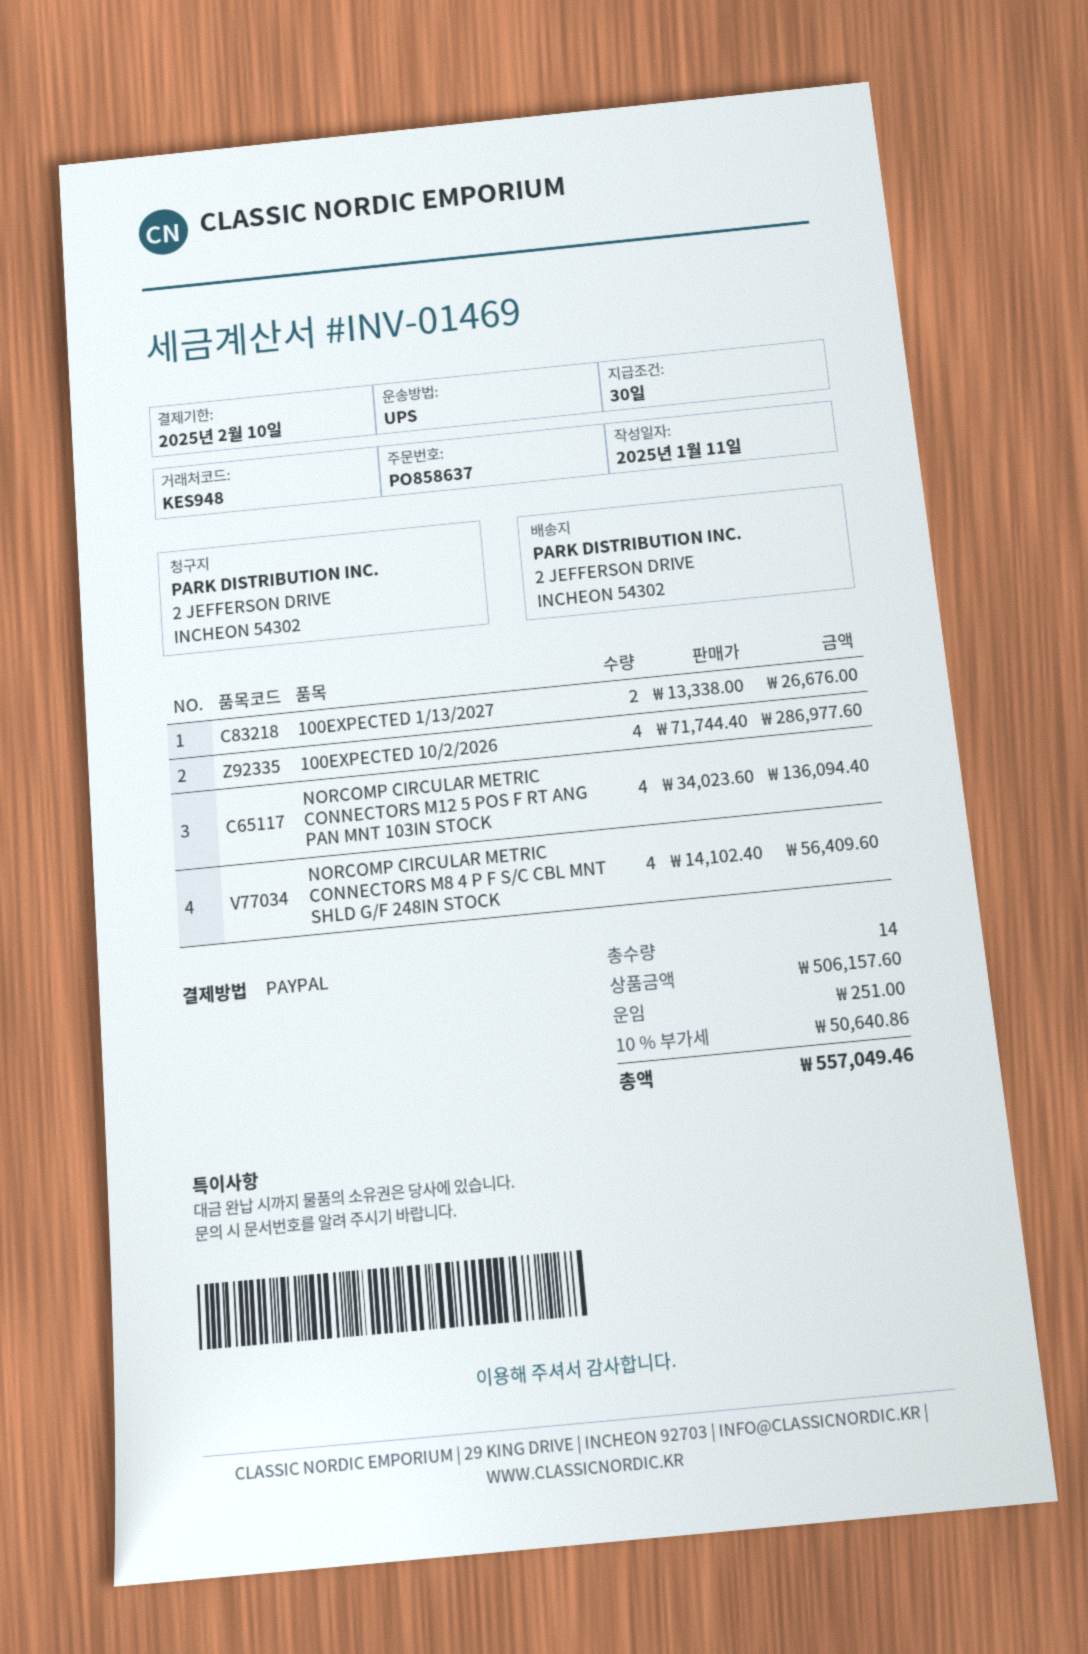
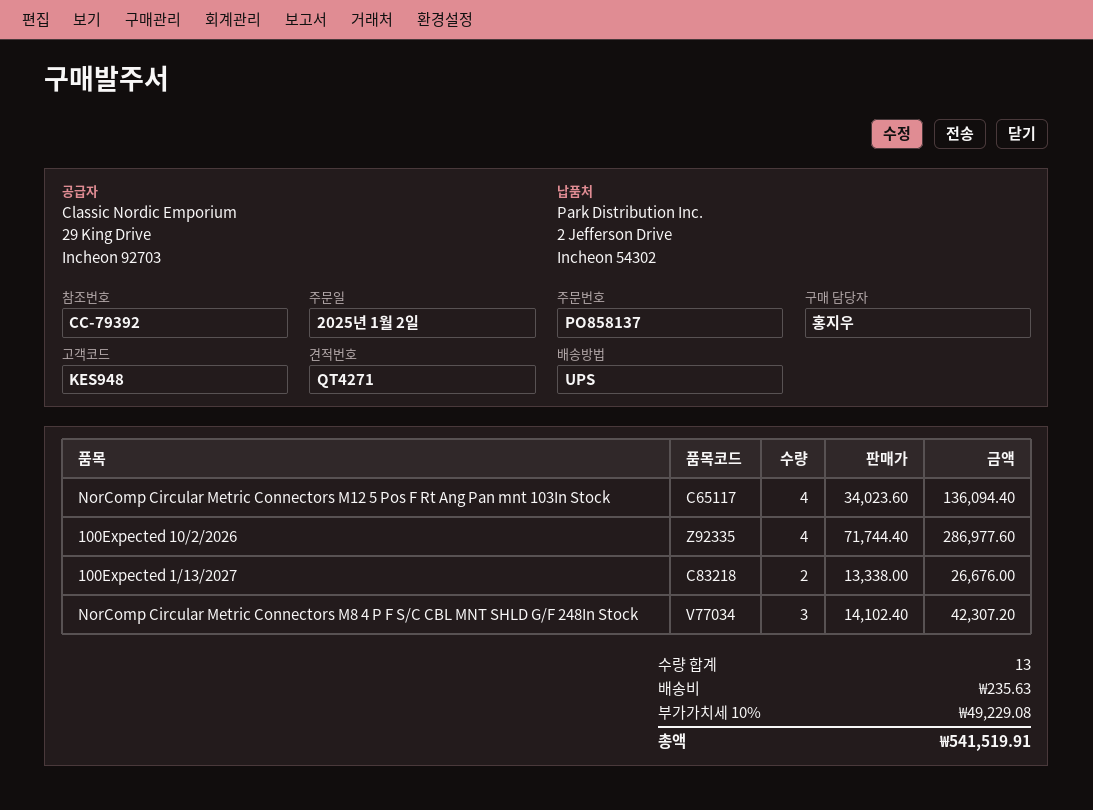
order number: PO858637 -> PO858137
NORCOMP CIRCULAR METRIC CONNECTORS M8 4 P F S/C CBL MNT SHLD G/F 248IN STOCK: 4 x 14102.40 = 56409.60 -> 3 x 14102.40 = 42307.20
total quantity: 14 -> 13
shipping: 251.00 -> 235.63
tax: 10% = 50640.86 -> 10% = 49229.08
total: 557049.46 -> 541519.91

